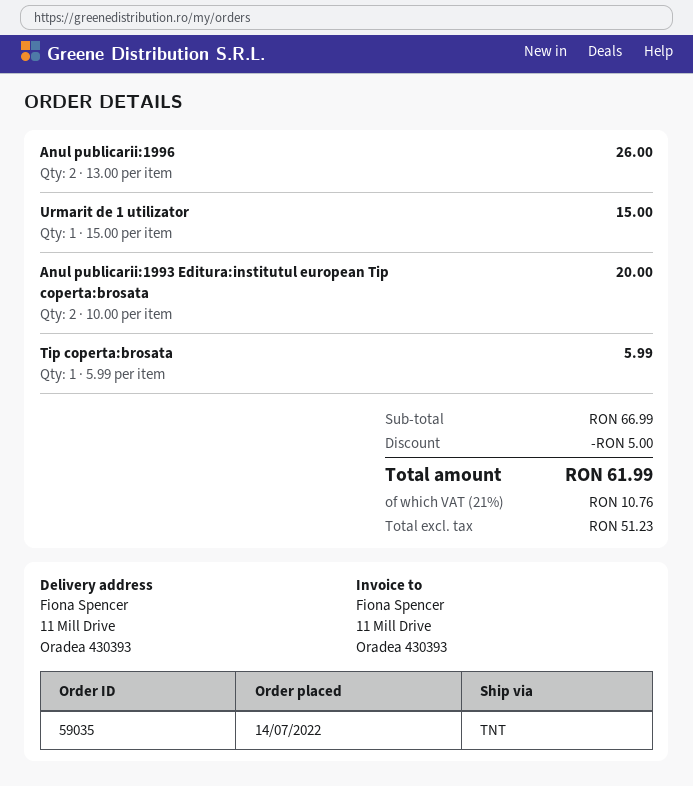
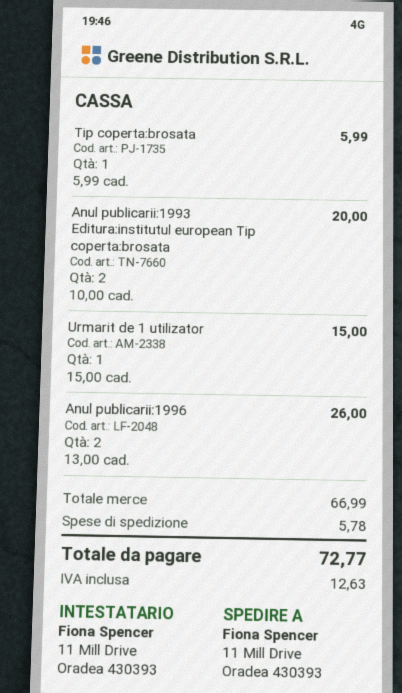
discount: 5.00 -> none
shipping: none -> 5.78
tax: 10.76 -> 12.63
total: 61.99 -> 72.77

